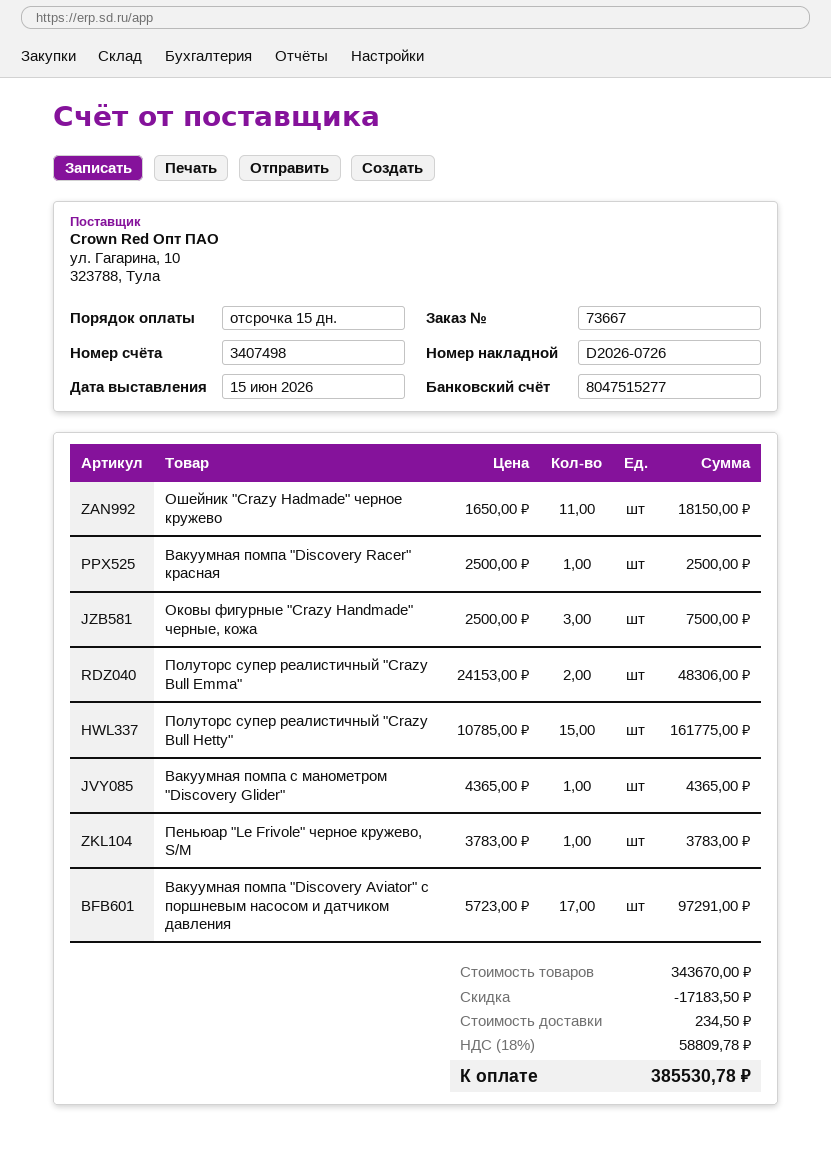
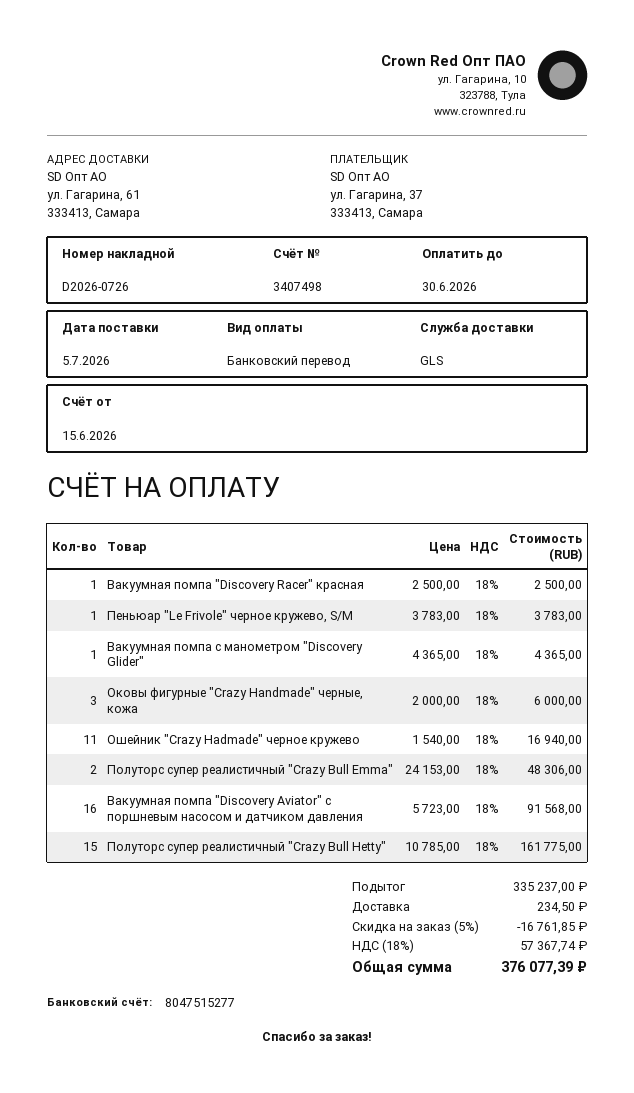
Ошейник "Crazy Hadmade" черное кружево: 11 x 1650.00 = 18150.00 -> 11 x 1540.00 = 16940.00
Оковы фигурные "Crazy Handmade" черные, кожа: 3 x 2500.00 = 7500.00 -> 3 x 2000.00 = 6000.00
Вакуумная помпа "Discovery Aviator" с поршневым насосом и датчиком давления: 17 x 5723.00 = 97291.00 -> 16 x 5723.00 = 91568.00
subtotal: 343670.00 -> 335237.00
discount: 17183.50 -> 16761.85
tax: 18% = 58809.78 -> 18% = 57367.74
total: 385530.78 -> 376077.39

